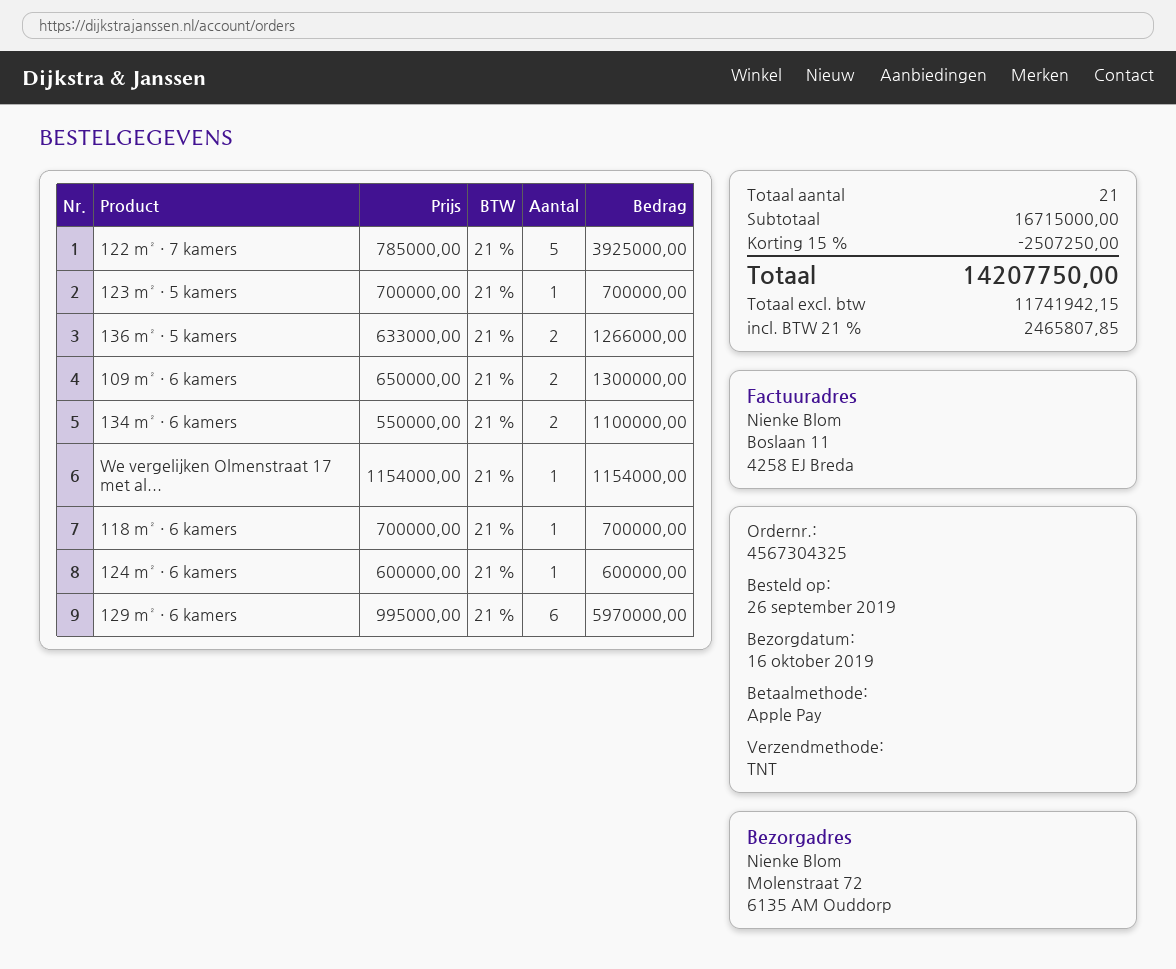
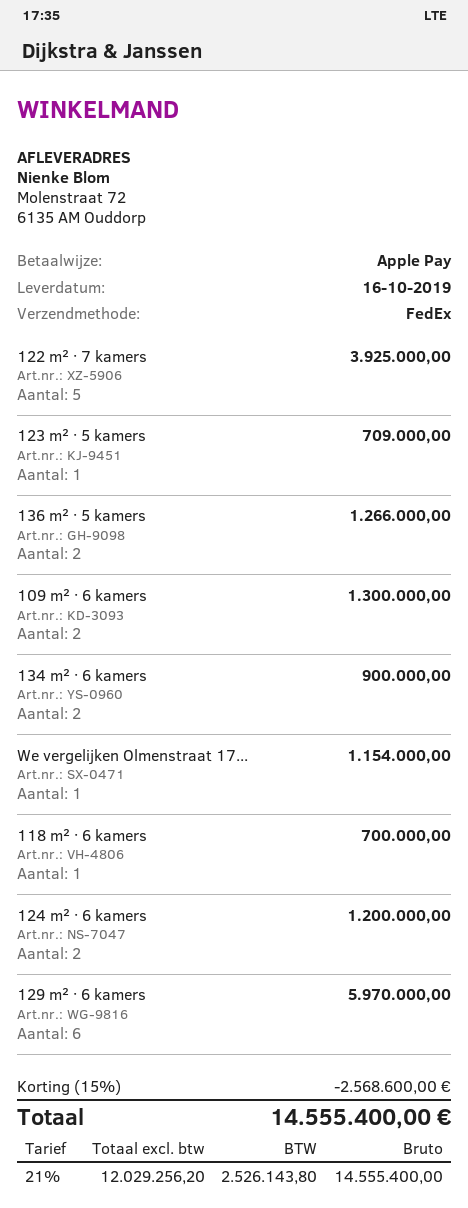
shipping method: TNT -> FedEx
123 m² · 5 kamers: 1 for 700000.00 -> 1 for 709000.00
134 m² · 6 kamers: 2 for 1100000.00 -> 2 for 900000.00
124 m² · 6 kamers: 1 for 600000.00 -> 2 for 1200000.00
discount: 15% = 2507250.00 -> 15% = 2568600.00
net: 11741942.15 -> 12029256.20
tax: 21% = 2465807.85 -> 21% = 2526143.80
total: 14207750.00 -> 14555400.00

